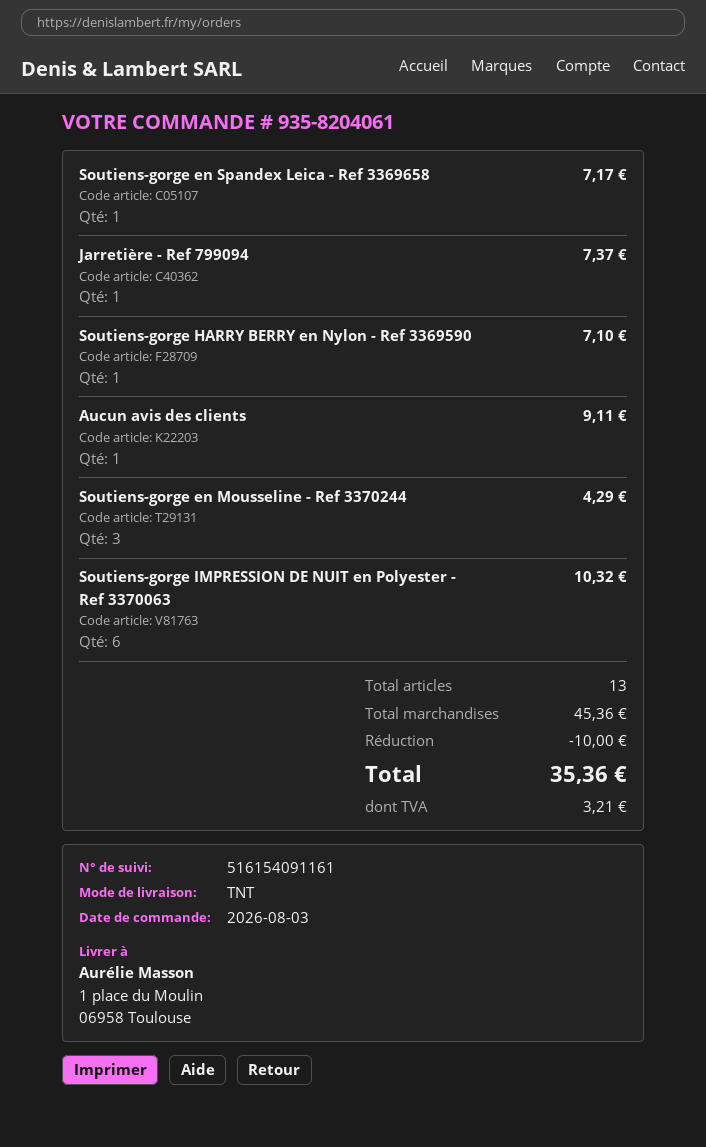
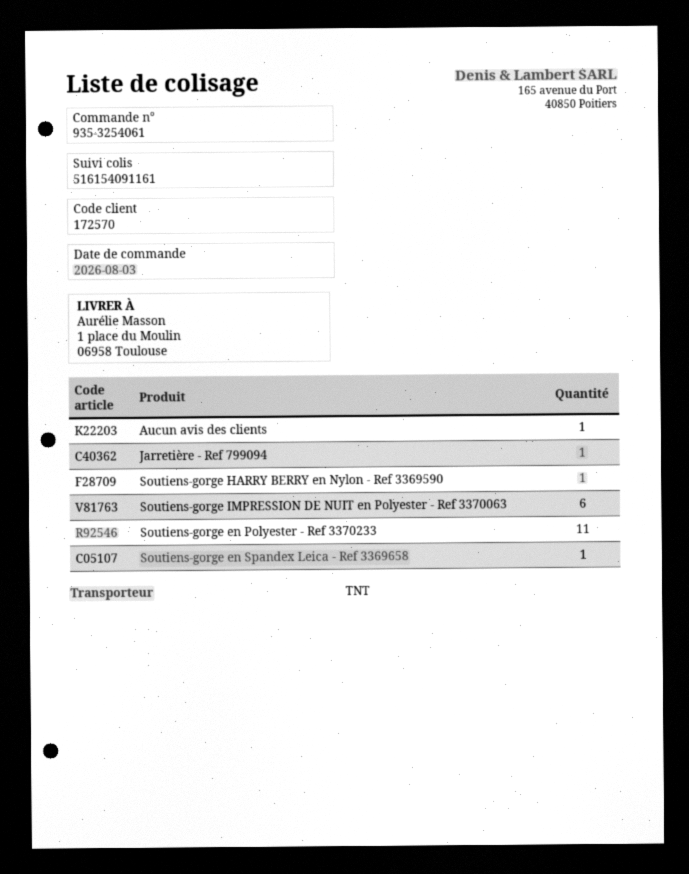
order number: 935-8204061 -> 935-3254061
Soutiens-gorge en Mousseline - Ref 3370244: 3 -> none
Soutiens-gorge en Polyester - Ref 3370233: none -> 11

